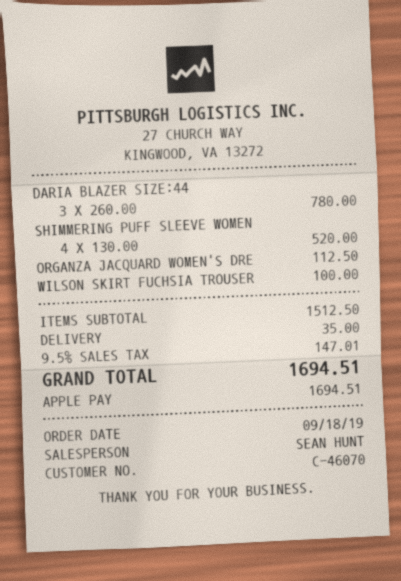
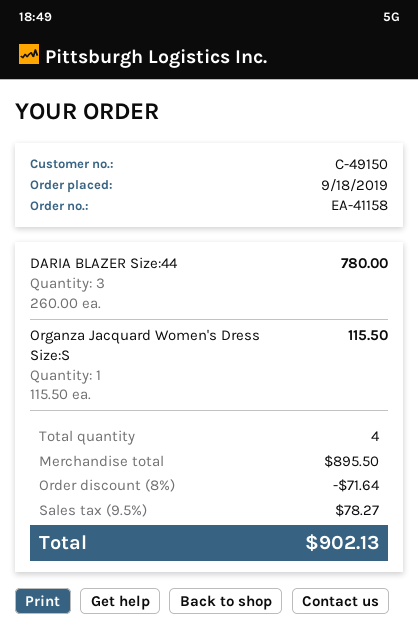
customer number: C-46070 -> C-49150
SHIMMERING PUFF SLEEVE WOMEN: 4 x 130.00 = 520.00 -> none
ORGANZA JACQUARD WOMEN'S DRE: 1 x 112.50 = 112.50 -> 1 x 115.50 = 115.50
WILSON SKIRT FUCHSIA TROUSER: 1 x 100.00 = 100.00 -> none
subtotal: 1512.50 -> 895.50
discount: none -> 8% = 71.64
shipping: 35.00 -> none
tax: 9.5% = 147.01 -> 9.5% = 78.27
total: 1694.51 -> 902.13

